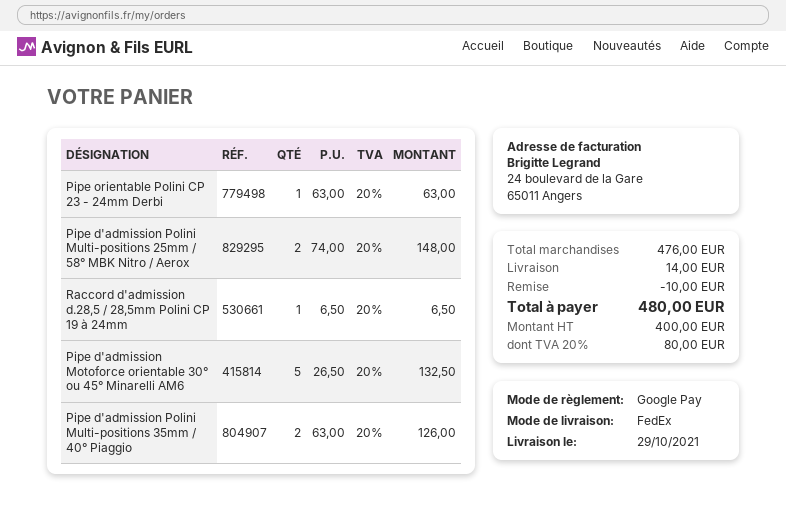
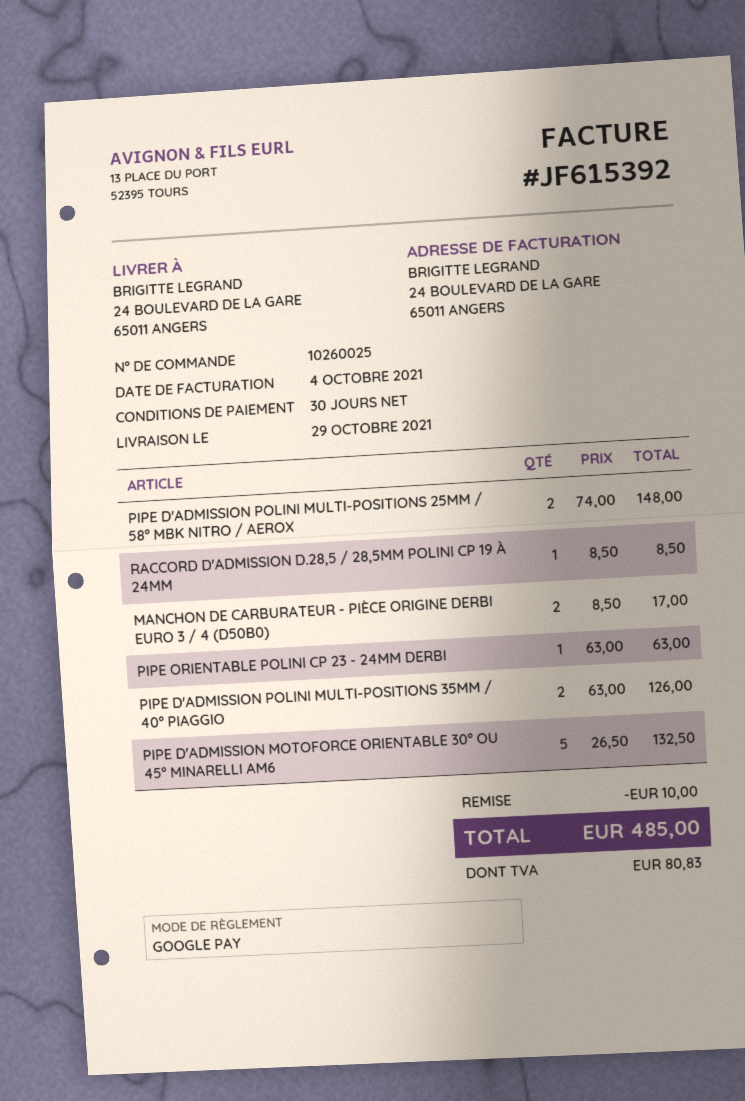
Raccord d'admission d.28,5 / 28,5mm Polini CP 19 à 24mm: 1 x 6.50 = 6.50 -> 1 x 8.50 = 8.50
MANCHON DE CARBURATEUR - PIÈCE ORIGINE DERBI EURO 3 / 4 (D50B0): none -> 2 x 8.50 = 17.00
shipping: 14.00 -> none
tax: 80.00 -> 80.83
total: 480.00 -> 485.00

